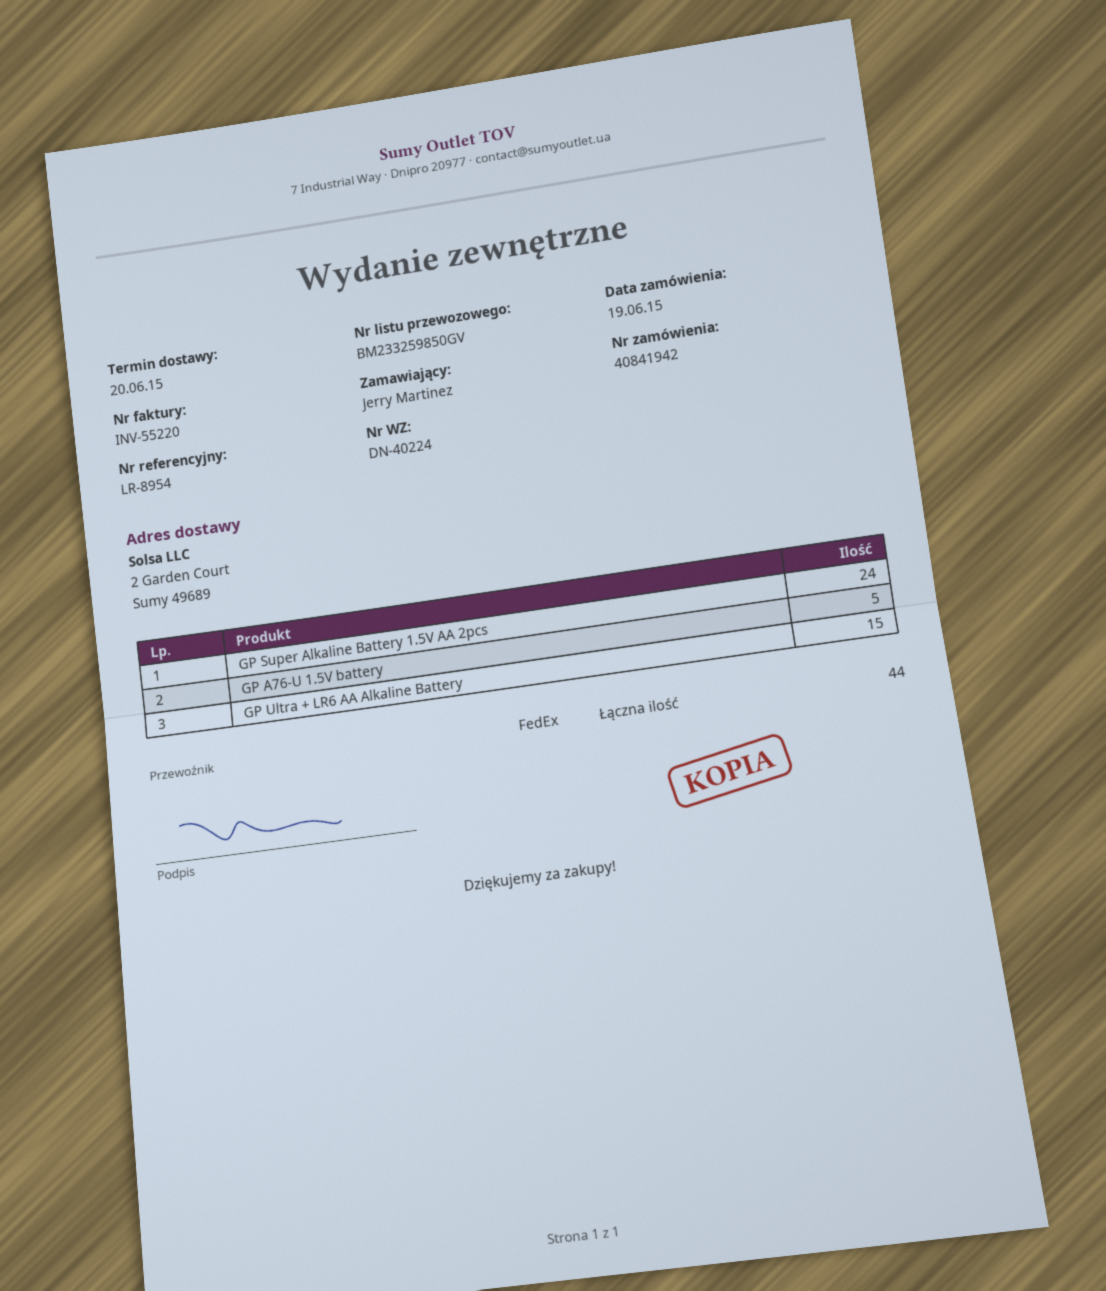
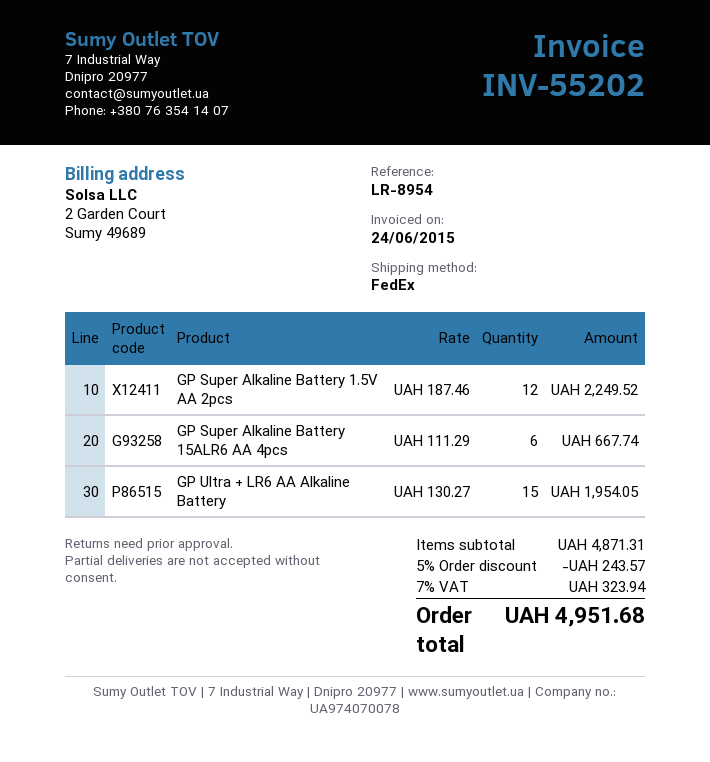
invoice number: INV-55220 -> INV-55202
GP Super Alkaline Battery 1.5V AA 2pcs: 24 -> 12
GP А76-U 1.5V battery: 5 -> none
GP Super Alkaline Battery 15ALR6 AA 4pcs: none -> 6

